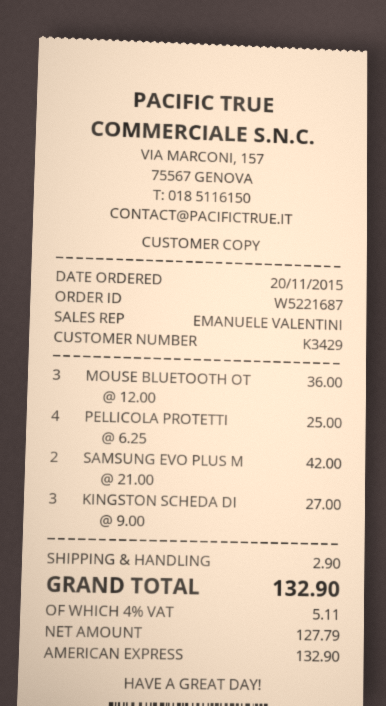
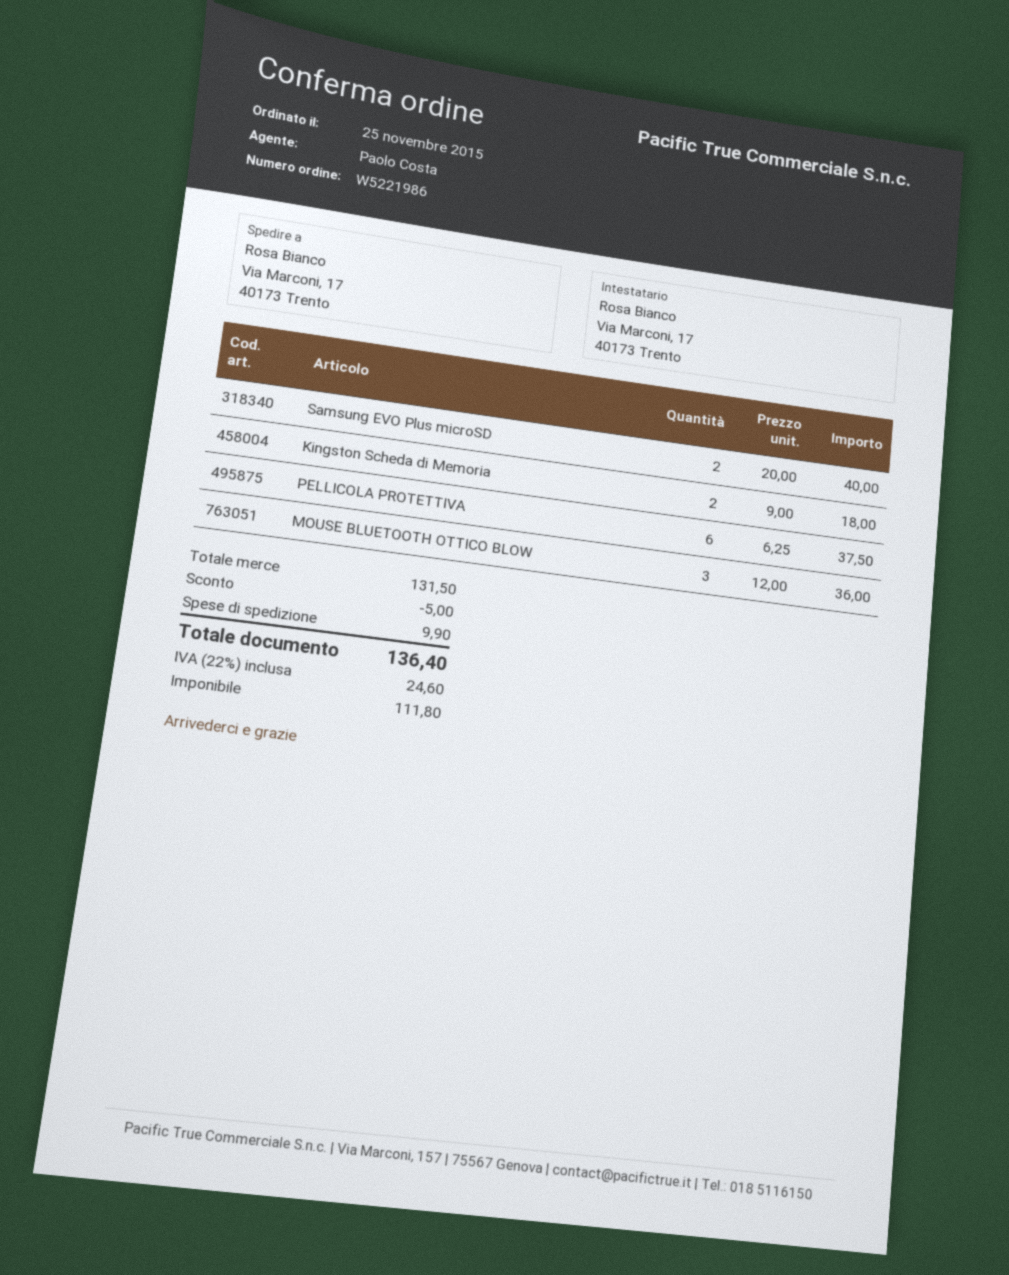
order number: W5221687 -> W5221986
order date: 2015-11-20 -> 2015-11-25
sales rep: EMANUELE VALENTINI -> Paolo Costa
PELLICOLA PROTETTI: 4 x 6.25 = 25.00 -> 6 x 6.25 = 37.50
SAMSUNG EVO PLUS M: 2 x 21.00 = 42.00 -> 2 x 20.00 = 40.00
KINGSTON SCHEDA DI: 3 x 9.00 = 27.00 -> 2 x 9.00 = 18.00
discount: none -> 5.00
shipping: 2.90 -> 9.90
net: 127.79 -> 111.80
tax: 4% = 5.11 -> 22% = 24.60
total: 132.90 -> 136.40

